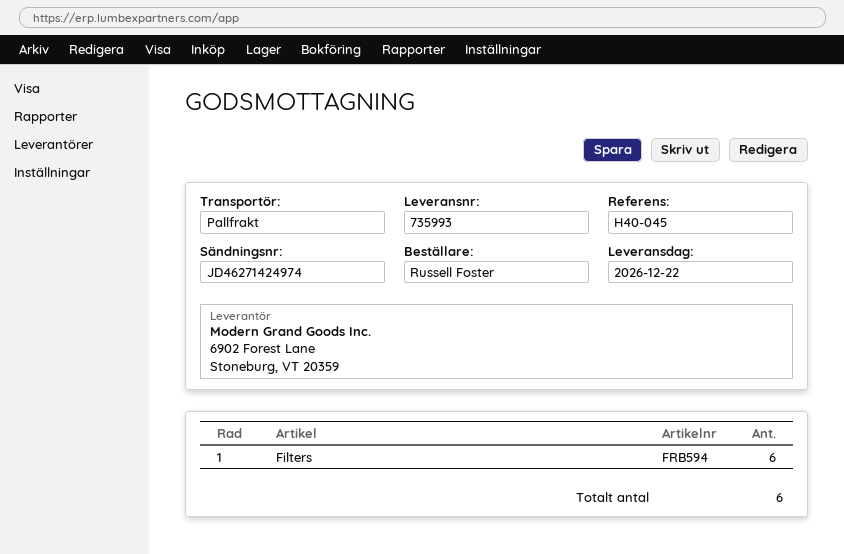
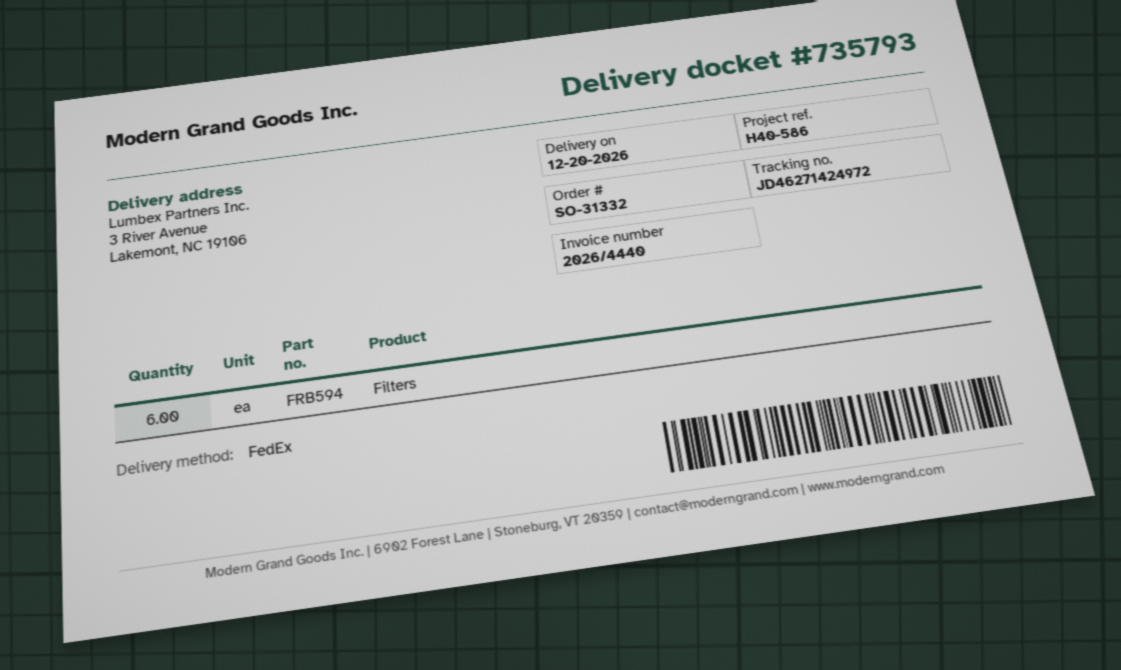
delivery note number: 735993 -> 735793
delivery date: 2026-12-22 -> 2026-12-20
reference: H40-045 -> H40-586
shipping method: pallet freight -> FedEx
tracking number: JD46271424974 -> JD46271424972

